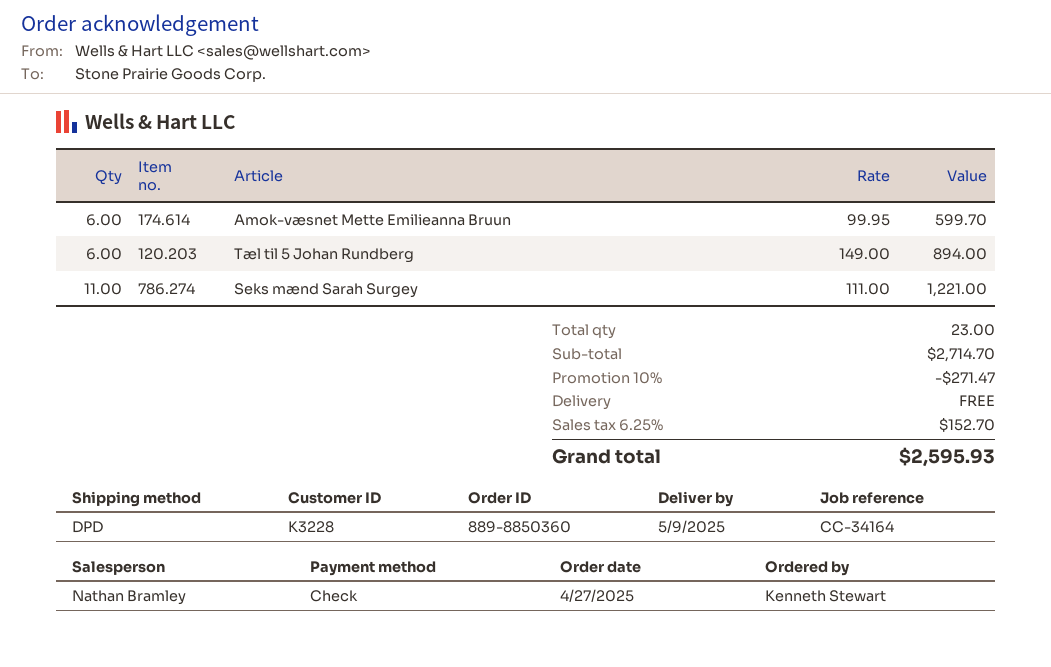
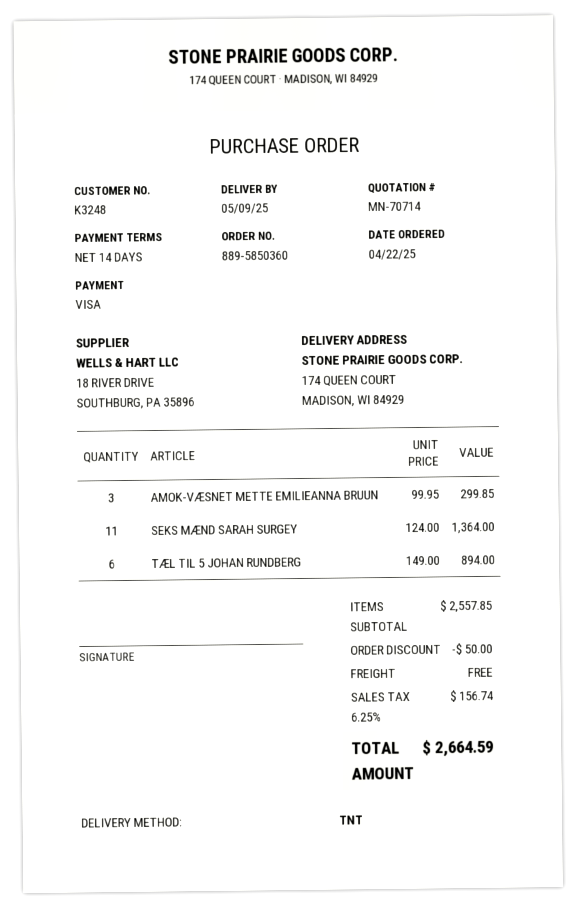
order number: 889-8850360 -> 889-5850360
order date: 2025-04-27 -> 2025-04-22
customer number: K3228 -> K3248
payment method: cheque -> Visa
shipping method: DPD -> TNT
Amok-væsnet Mette Emilieanna Bruun: 6 x 99.95 = 599.70 -> 3 x 99.95 = 299.85
Seks mænd Sarah Surgey: 11 x 111.00 = 1221.00 -> 11 x 124.00 = 1364.00
subtotal: 2714.70 -> 2557.85
discount: 271.47 -> 50.00
tax: 6.25% = 152.70 -> 6.25% = 156.74
total: 2595.93 -> 2664.59

